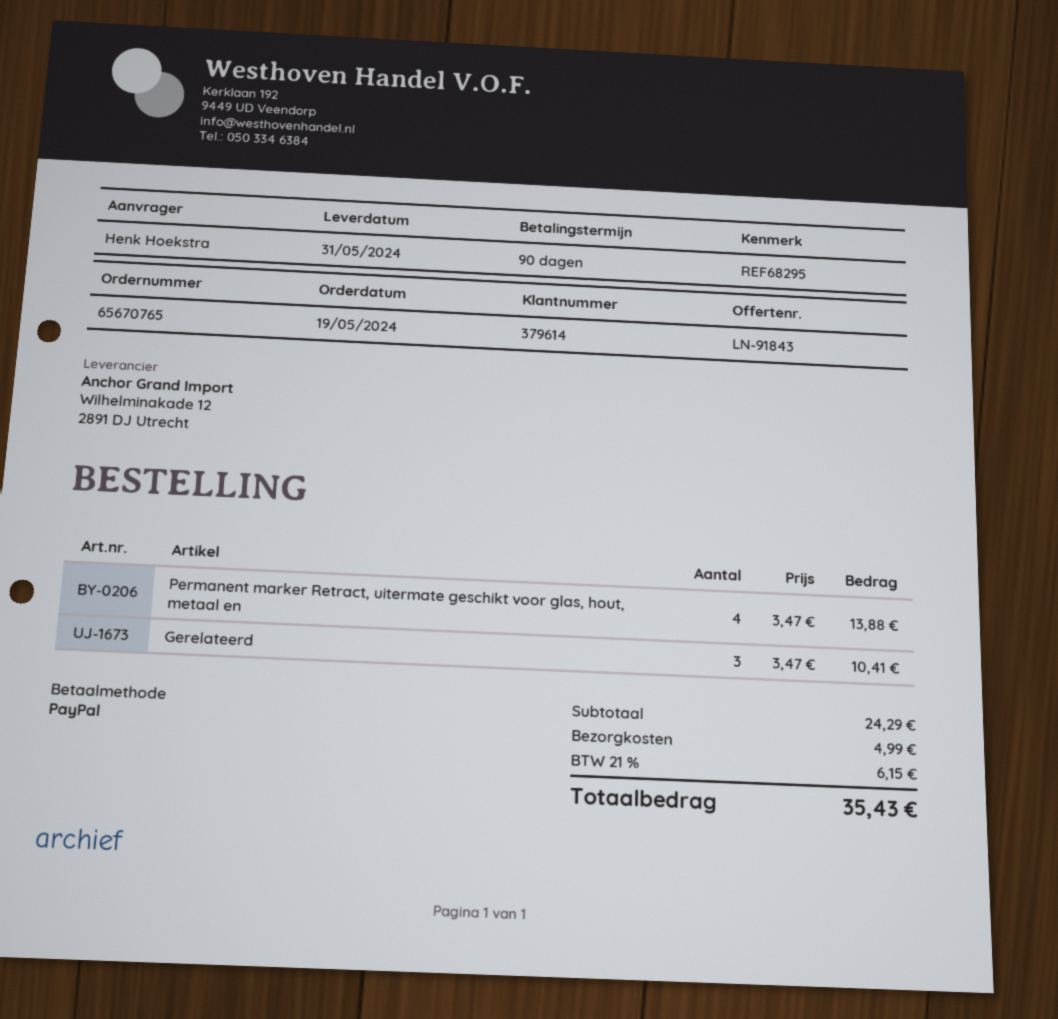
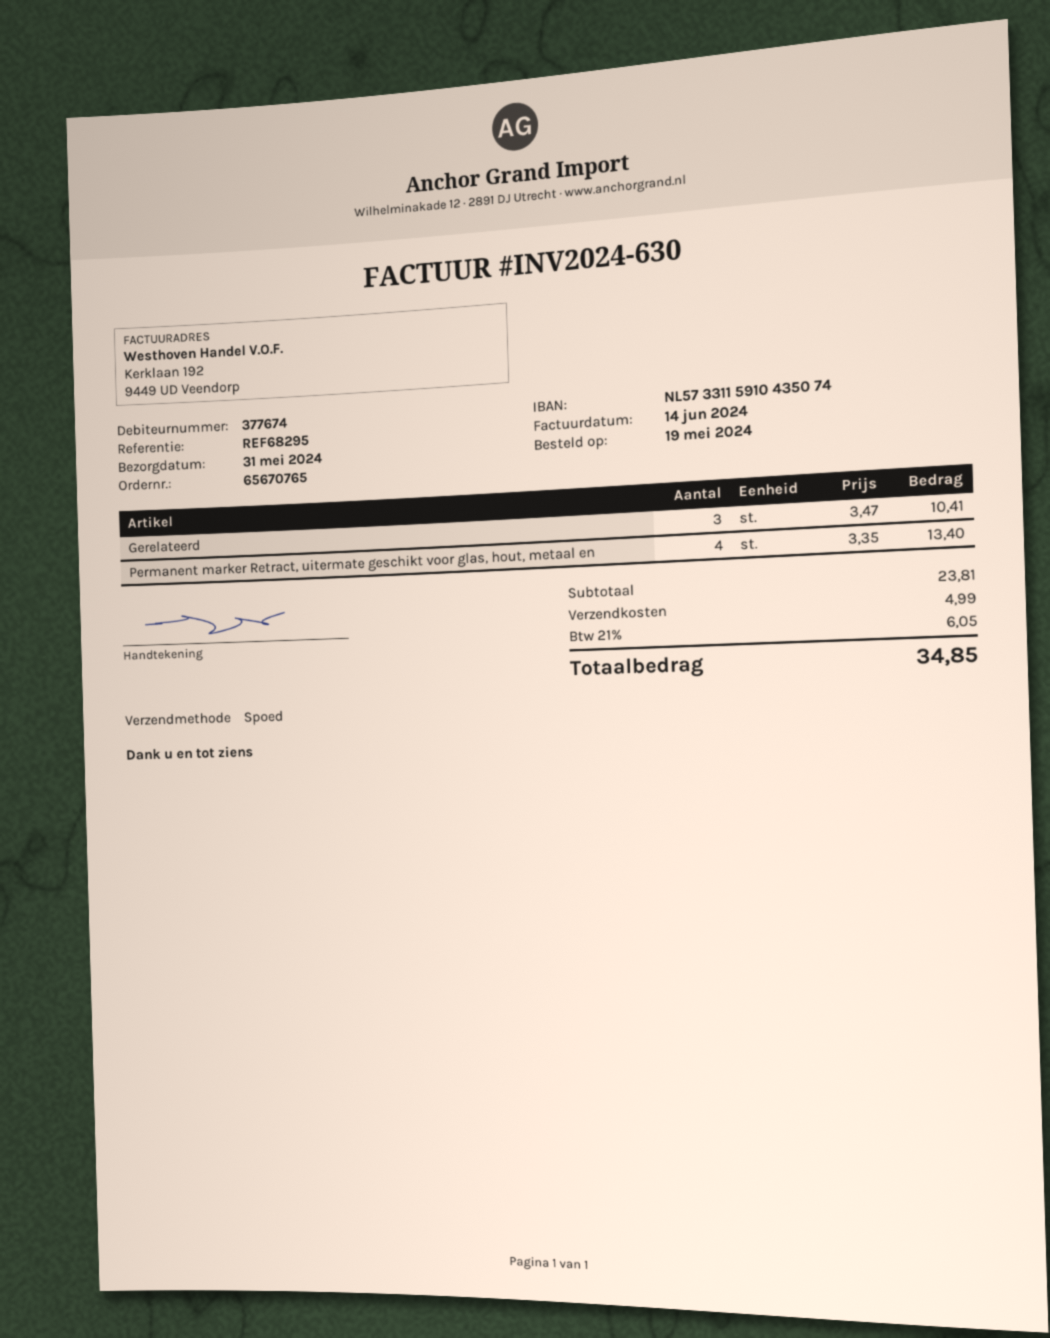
customer number: 379614 -> 377674
Permanent marker Retract, uitermate geschikt voor glas, hout, metaal en: 4 x 3.47 = 13.88 -> 4 x 3.35 = 13.40
subtotal: 24.29 -> 23.81
tax: 21% = 6.15 -> 21% = 6.05
total: 35.43 -> 34.85

